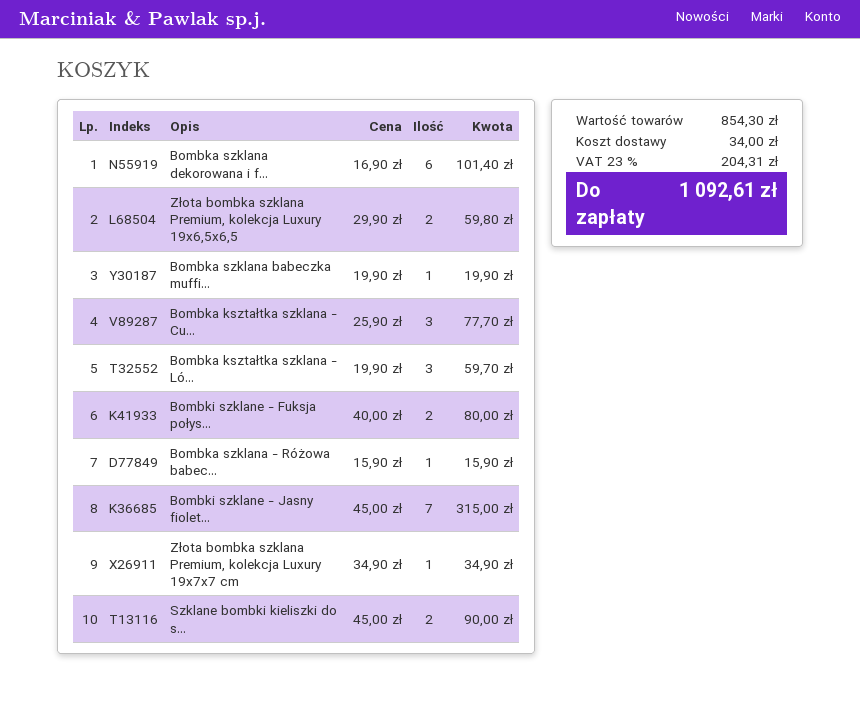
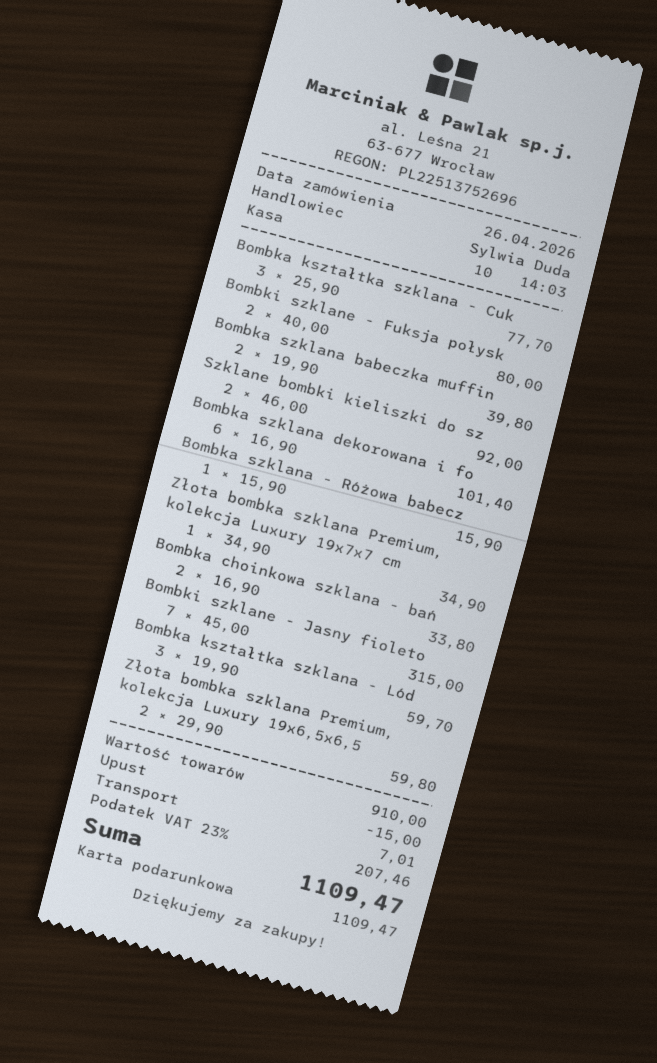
Bombka szklana babeczka muffi...: 1 x 19.90 = 19.90 -> 2 x 19.90 = 39.80
Szklane bombki kieliszki do s...: 2 x 45.00 = 90.00 -> 2 x 46.00 = 92.00
Bombka choinkowa szklana - bań: none -> 2 x 16.90 = 33.80
subtotal: 854.30 -> 910.00
discount: none -> 15.00
shipping: 34.00 -> 7.01
tax: 23% = 204.31 -> 23% = 207.46
total: 1092.61 -> 1109.47

